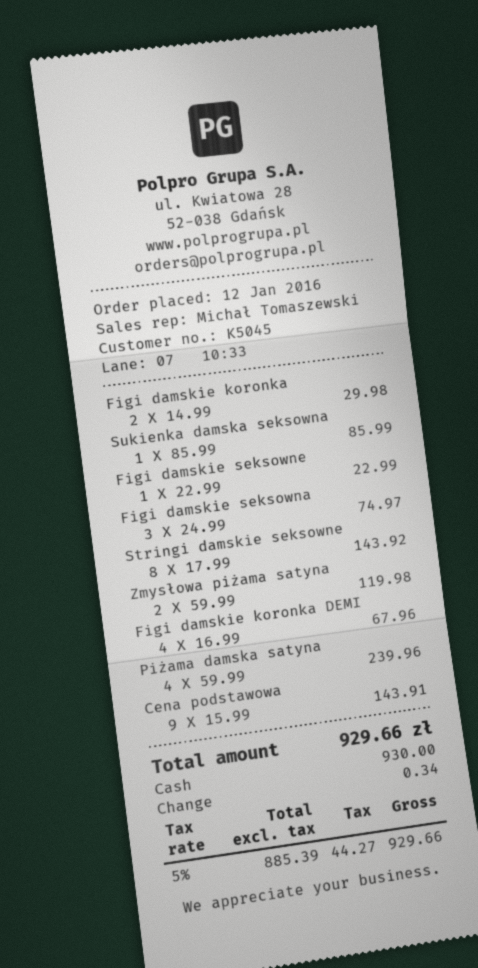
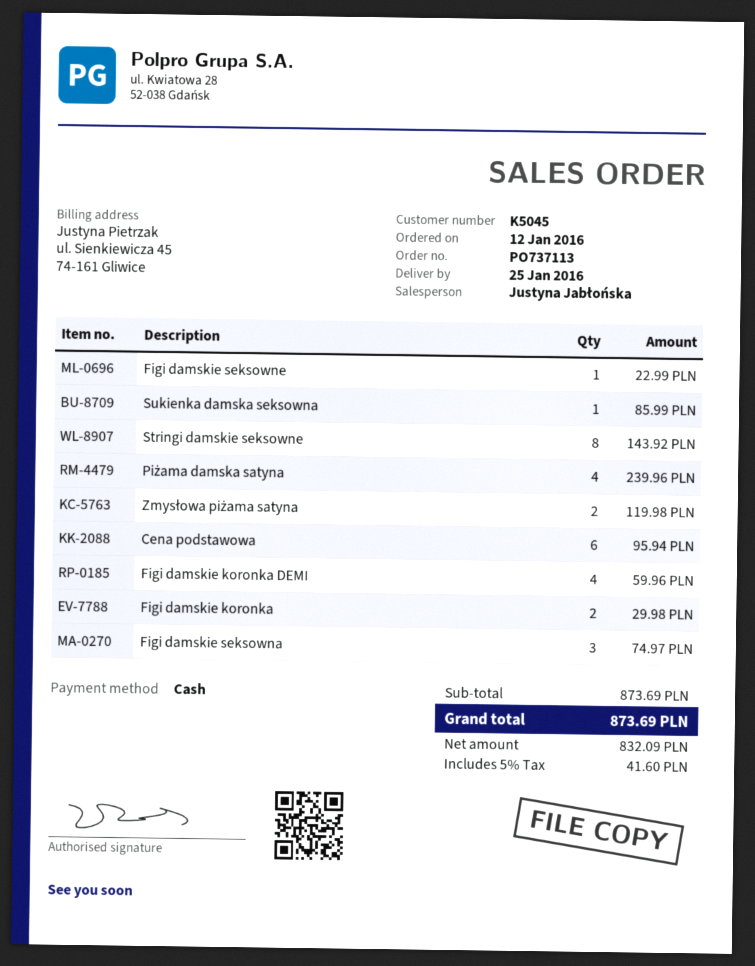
sales rep: Michał Tomaszewski -> Justyna Jabłońska
Figi damskie koronka DEMI: 4 for 67.96 -> 4 for 59.96
Cena podstawowa: 9 for 143.91 -> 6 for 95.94
net: 885.39 -> 832.09
tax: 5% = 44.27 -> 5% = 41.60
total: 929.66 -> 873.69

